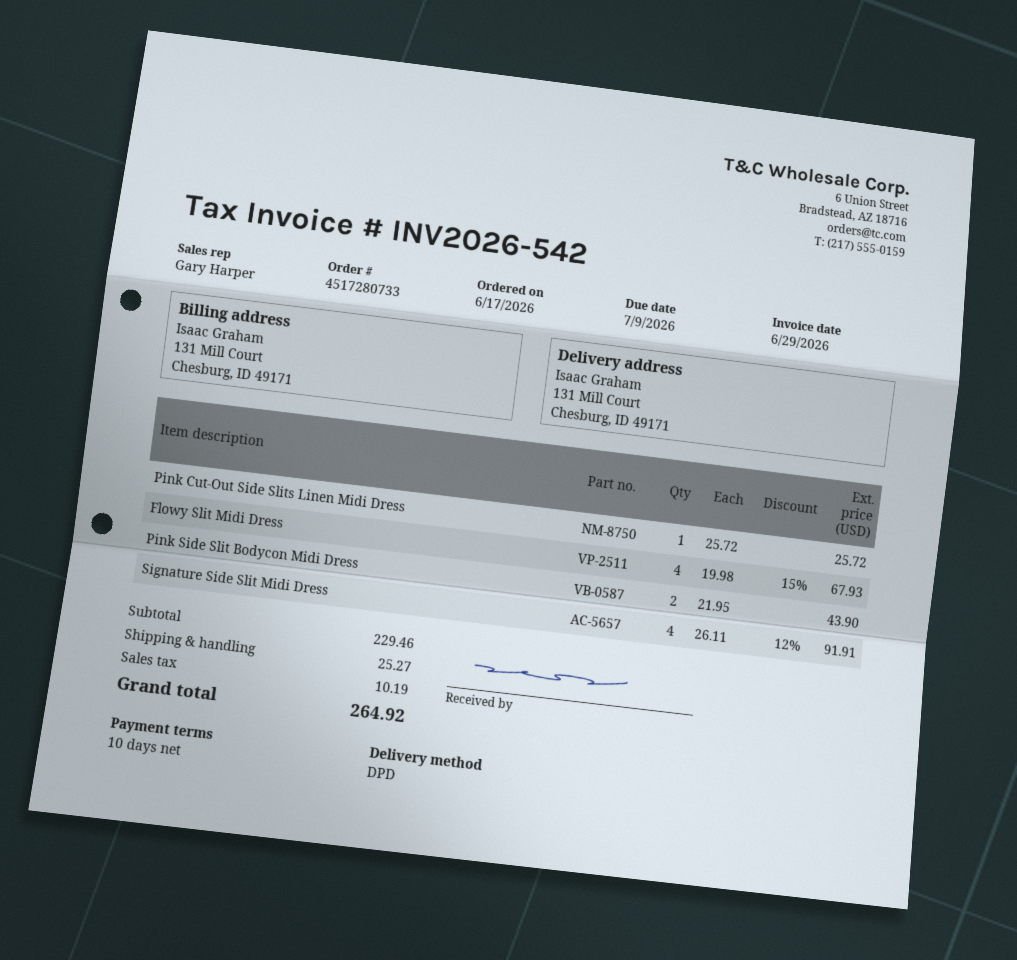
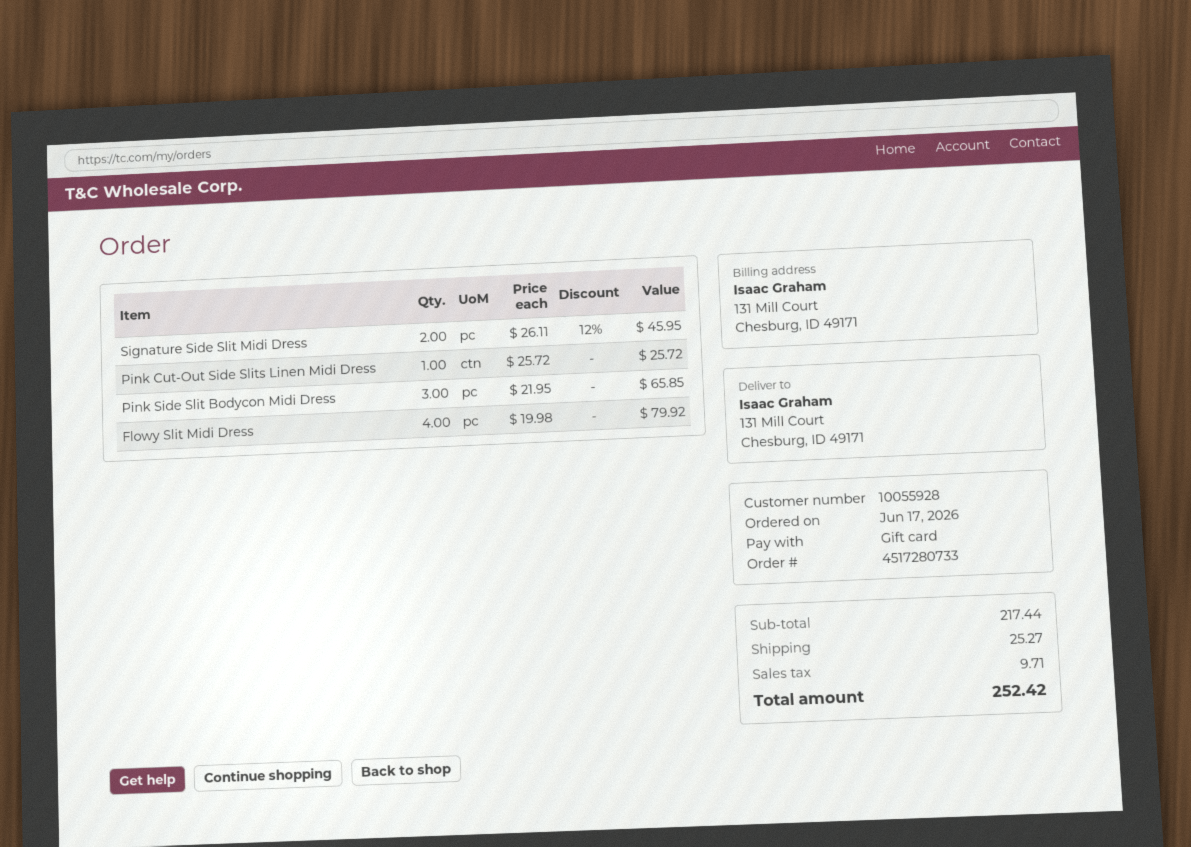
Flowy Slit Midi Dress: 4 x 19.98 - 15% = 67.93 -> 4 x 19.98 = 79.92
Pink Side Slit Bodycon Midi Dress: 2 x 21.95 = 43.90 -> 3 x 21.95 = 65.85
Signature Side Slit Midi Dress: 4 x 26.11 - 12% = 91.91 -> 2 x 26.11 - 12% = 45.95
subtotal: 229.46 -> 217.44
tax: 10.19 -> 9.71
total: 264.92 -> 252.42

